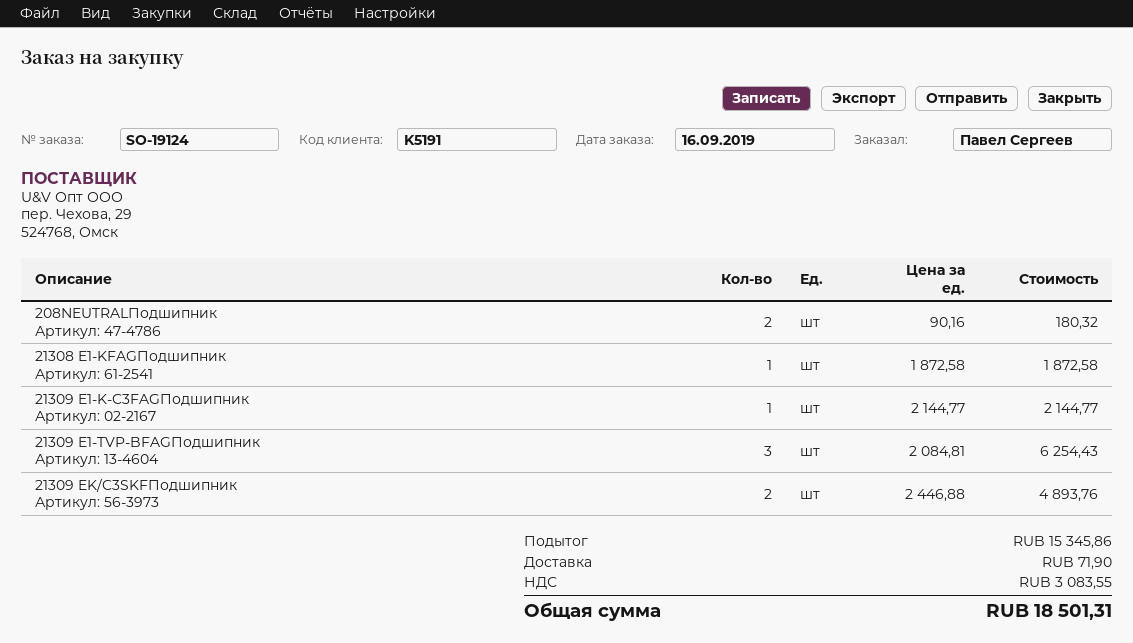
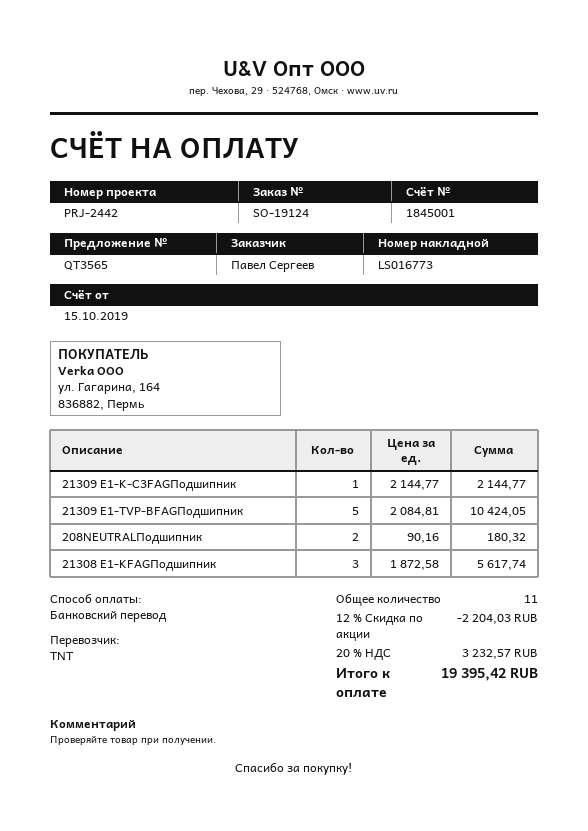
21308 E1-KFAGПодшипник: 1 x 1872.58 = 1872.58 -> 3 x 1872.58 = 5617.74
21309 E1-TVP-BFAGПодшипник: 3 x 2084.81 = 6254.43 -> 5 x 2084.81 = 10424.05
21309 EK/C3SKFПодшипник: 2 x 2446.88 = 4893.76 -> none
discount: none -> 12% = 2204.03
shipping: 71.90 -> none
tax: 3083.55 -> 3232.57
total: 18501.31 -> 19395.42

